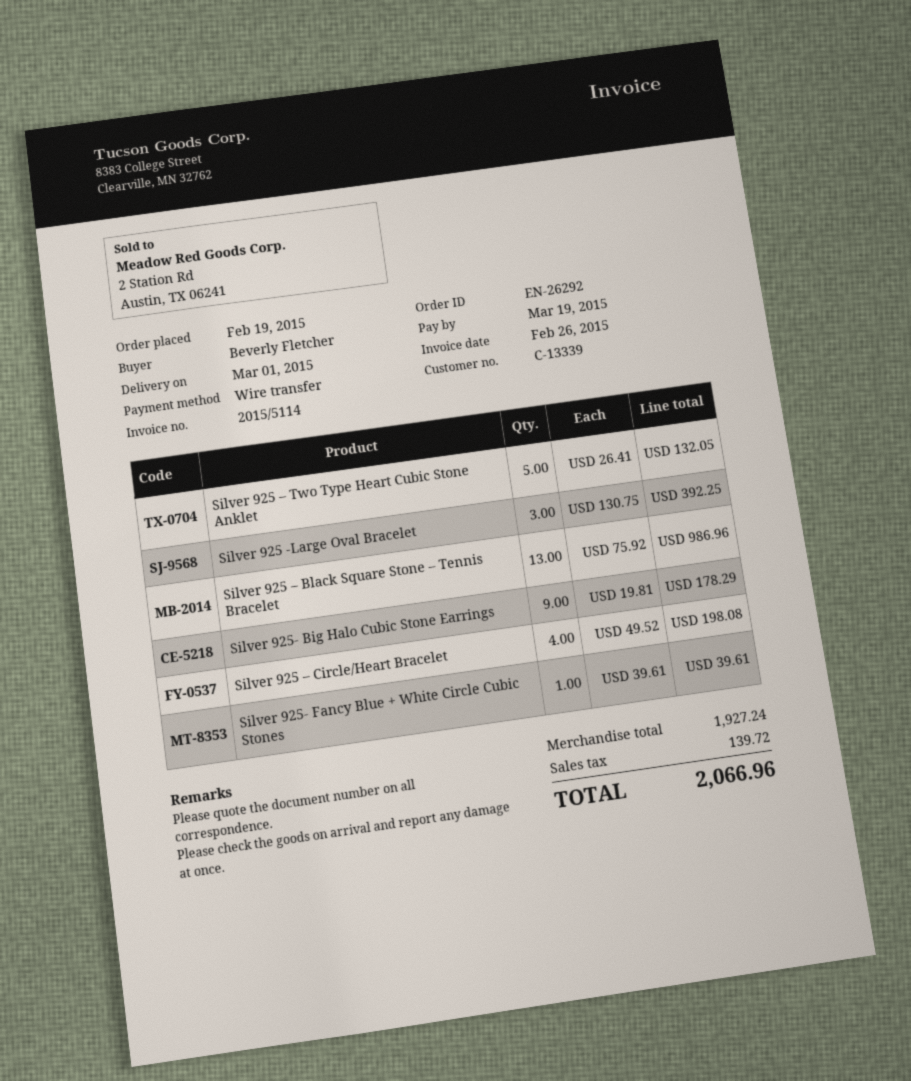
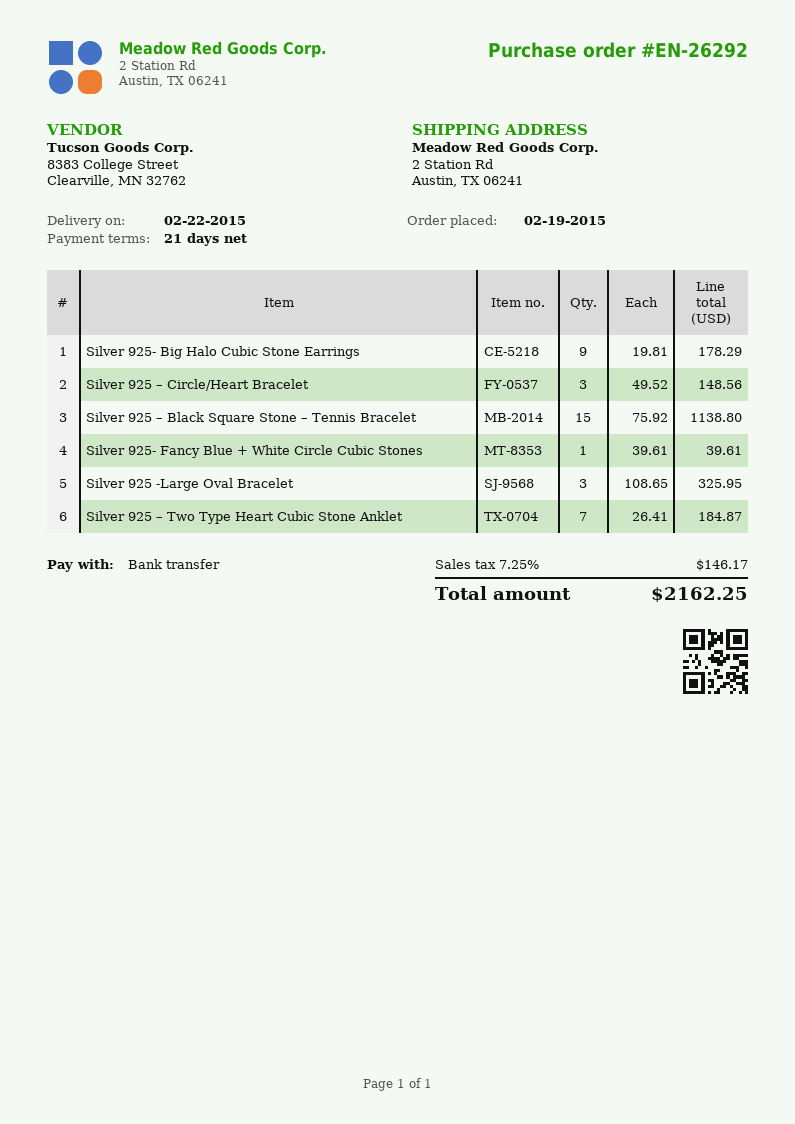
delivery date: 2015-03-01 -> 2015-02-22
Silver 925 – Two Type Heart Cubic Stone Anklet: 5 x 26.41 = 132.05 -> 7 x 26.41 = 184.87
Silver 925 -Large Oval Bracelet: 3 x 130.75 = 392.25 -> 3 x 108.65 = 325.95
Silver 925 – Black Square Stone – Tennis Bracelet: 13 x 75.92 = 986.96 -> 15 x 75.92 = 1138.80
Silver 925 – Circle/Heart Bracelet: 4 x 49.52 = 198.08 -> 3 x 49.52 = 148.56
tax: 139.72 -> 146.17
total: 2066.96 -> 2162.25

